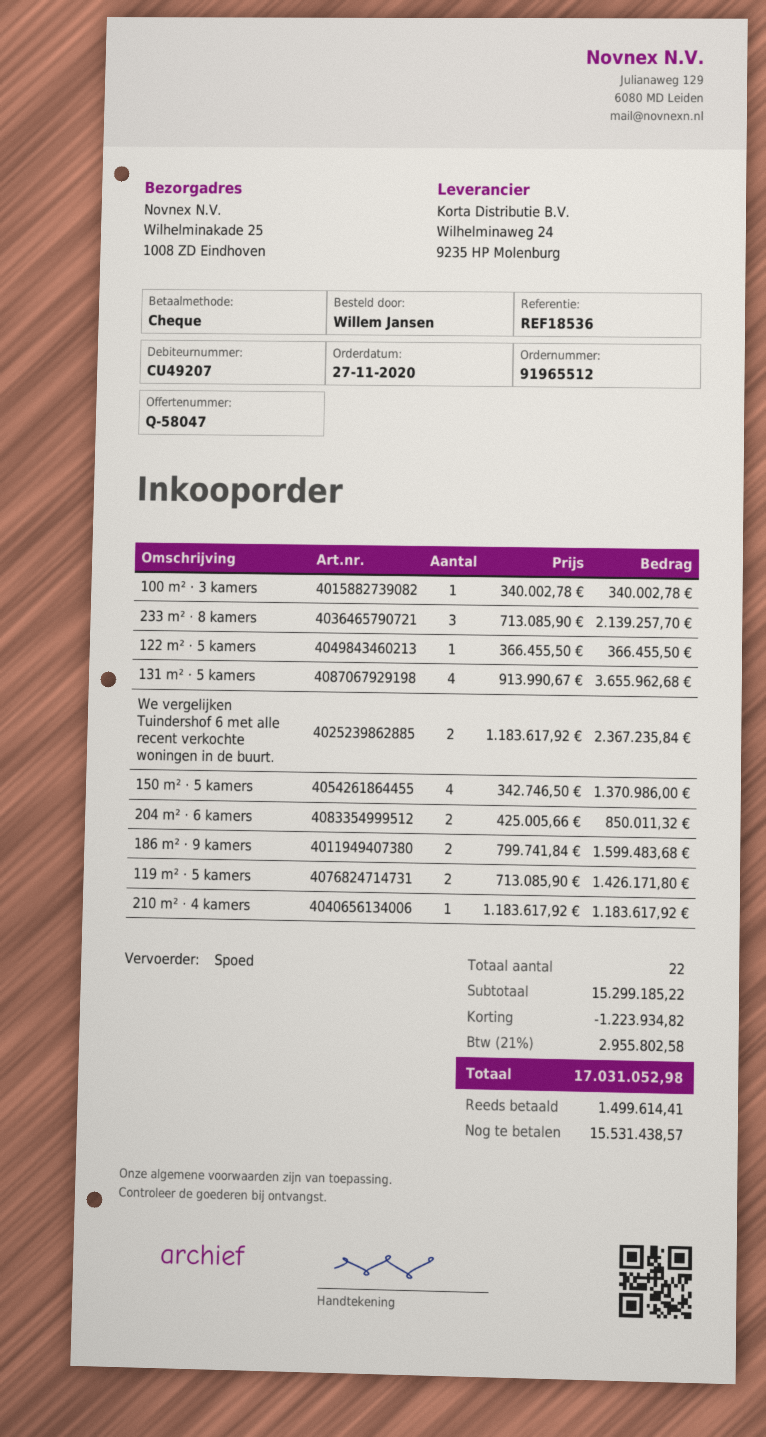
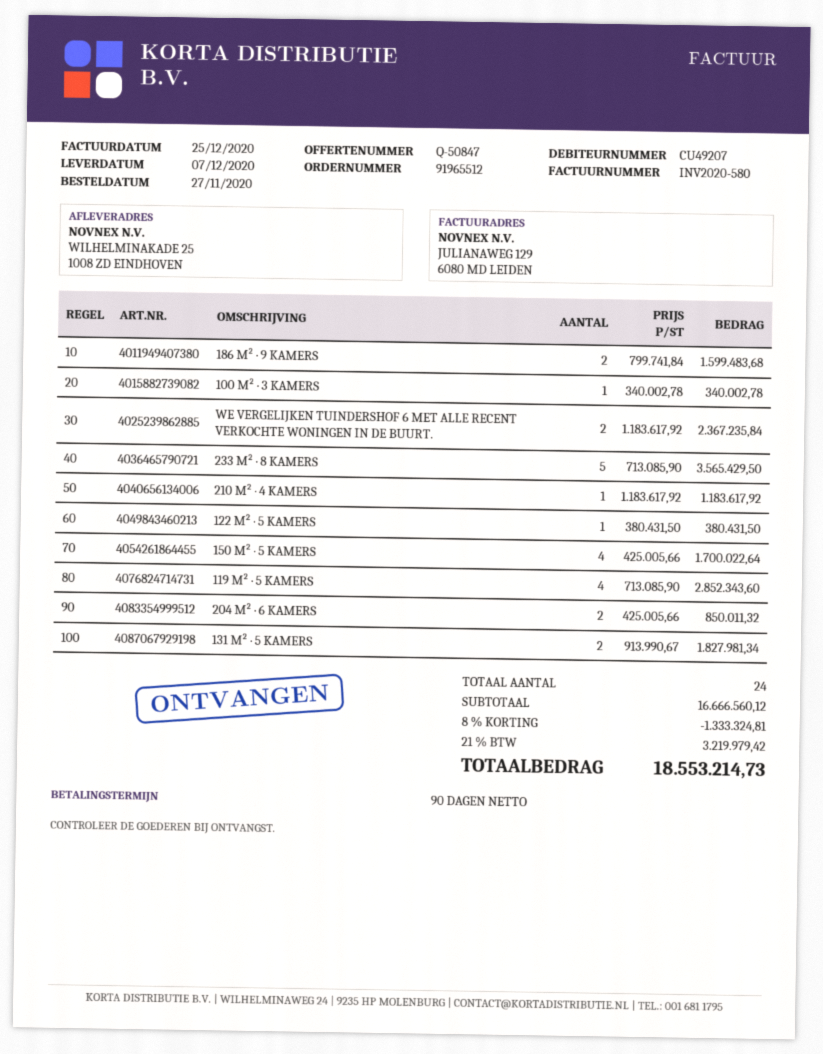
quote number: Q-58047 -> Q-50847
233 m² · 8 kamers: 3 x 713085.90 = 2139257.70 -> 5 x 713085.90 = 3565429.50
122 m² · 5 kamers: 1 x 366455.50 = 366455.50 -> 1 x 380431.50 = 380431.50
131 m² · 5 kamers: 4 x 913990.67 = 3655962.68 -> 2 x 913990.67 = 1827981.34
150 m² · 5 kamers: 4 x 342746.50 = 1370986.00 -> 4 x 425005.66 = 1700022.64
119 m² · 5 kamers: 2 x 713085.90 = 1426171.80 -> 4 x 713085.90 = 2852343.60
total quantity: 22 -> 24
subtotal: 15299185.22 -> 16666560.12
discount: 1223934.82 -> 1333324.81
tax: 21% = 2955802.58 -> 21% = 3219979.42
total: 17031052.98 -> 18553214.73

